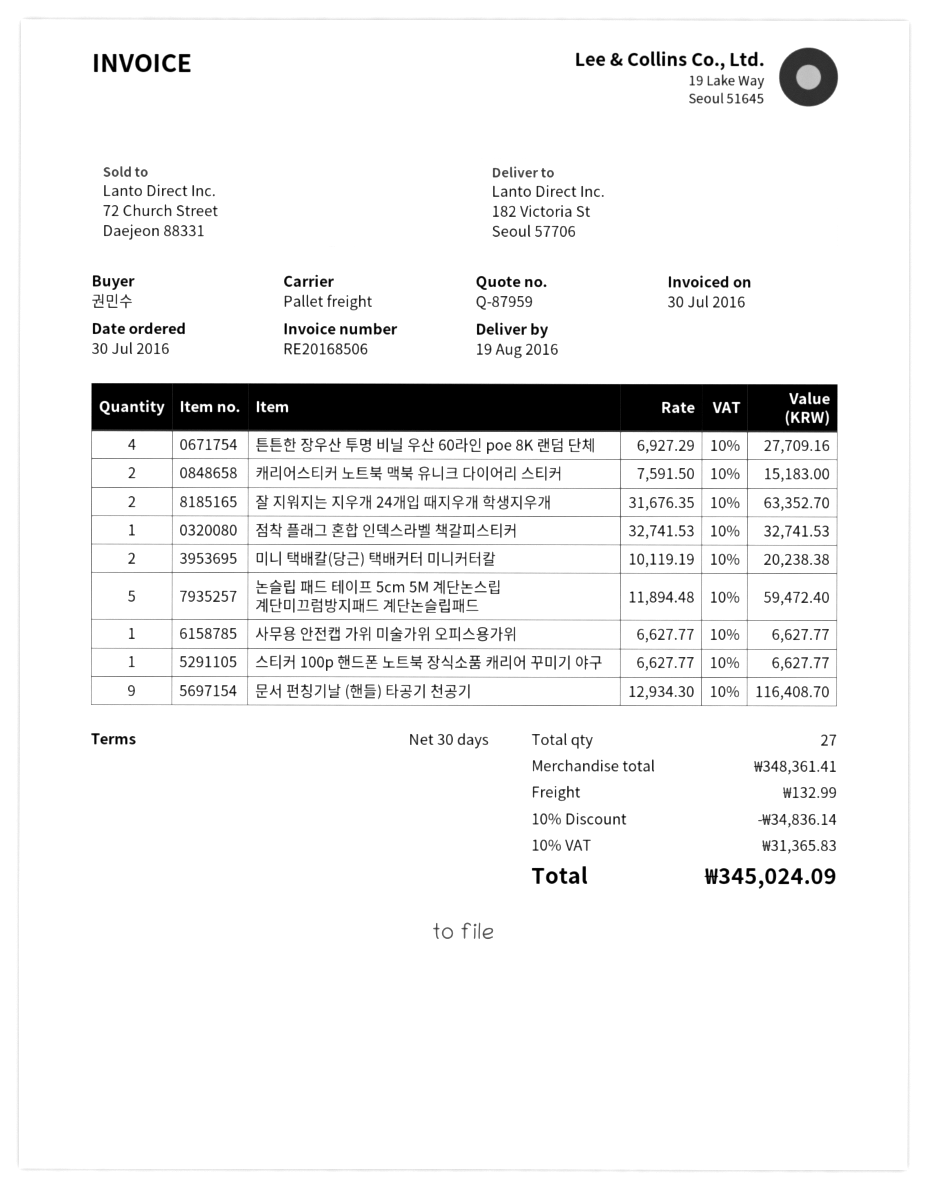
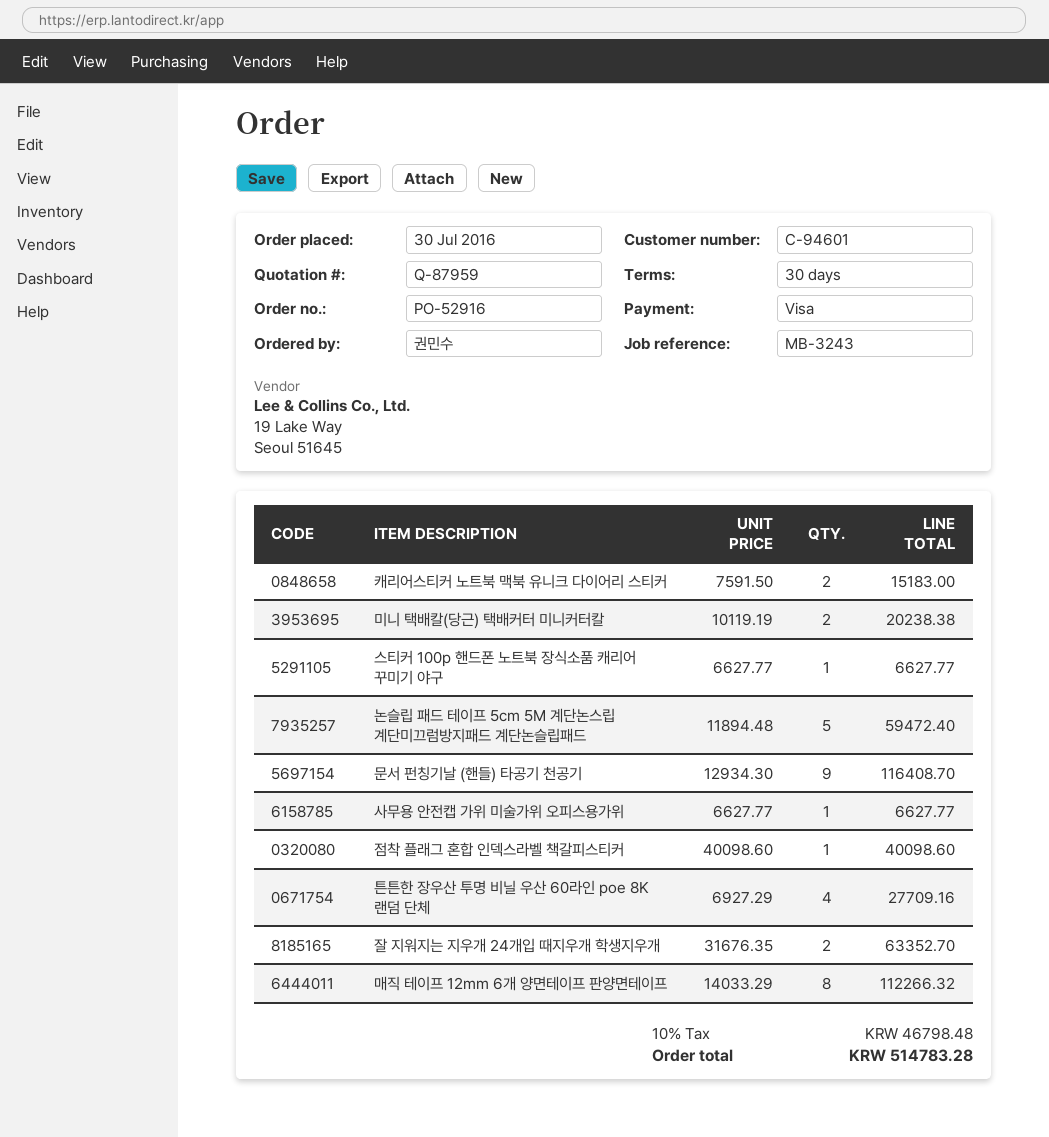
점착 플래그 혼합 인덱스라벨 책갈피스티커: 1 x 32741.53 = 32741.53 -> 1 x 40098.60 = 40098.60
매직 테이프 12mm 6개 양면테이프 판양면테이프: none -> 8 x 14033.29 = 112266.32
discount: 10% = 34836.14 -> none
shipping: 132.99 -> none
tax: 10% = 31365.83 -> 10% = 46798.48
total: 345024.09 -> 514783.28

